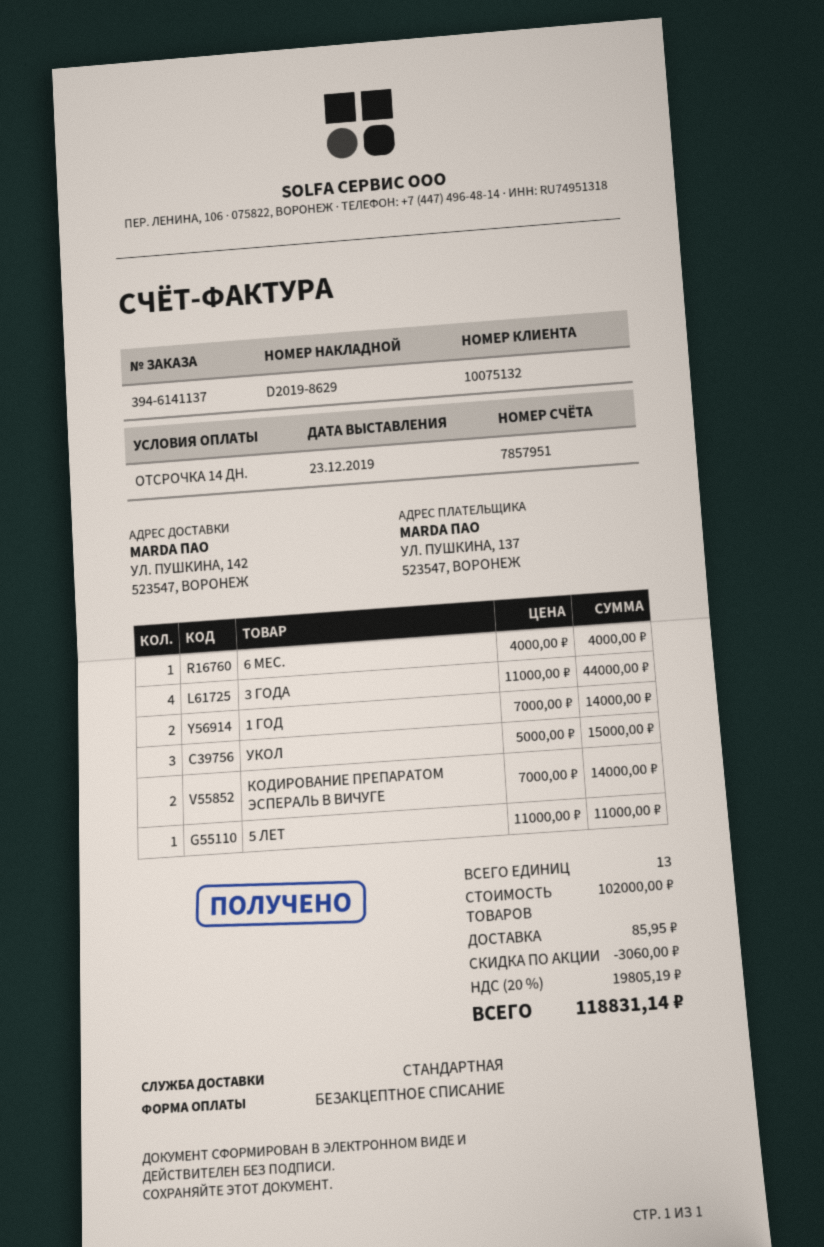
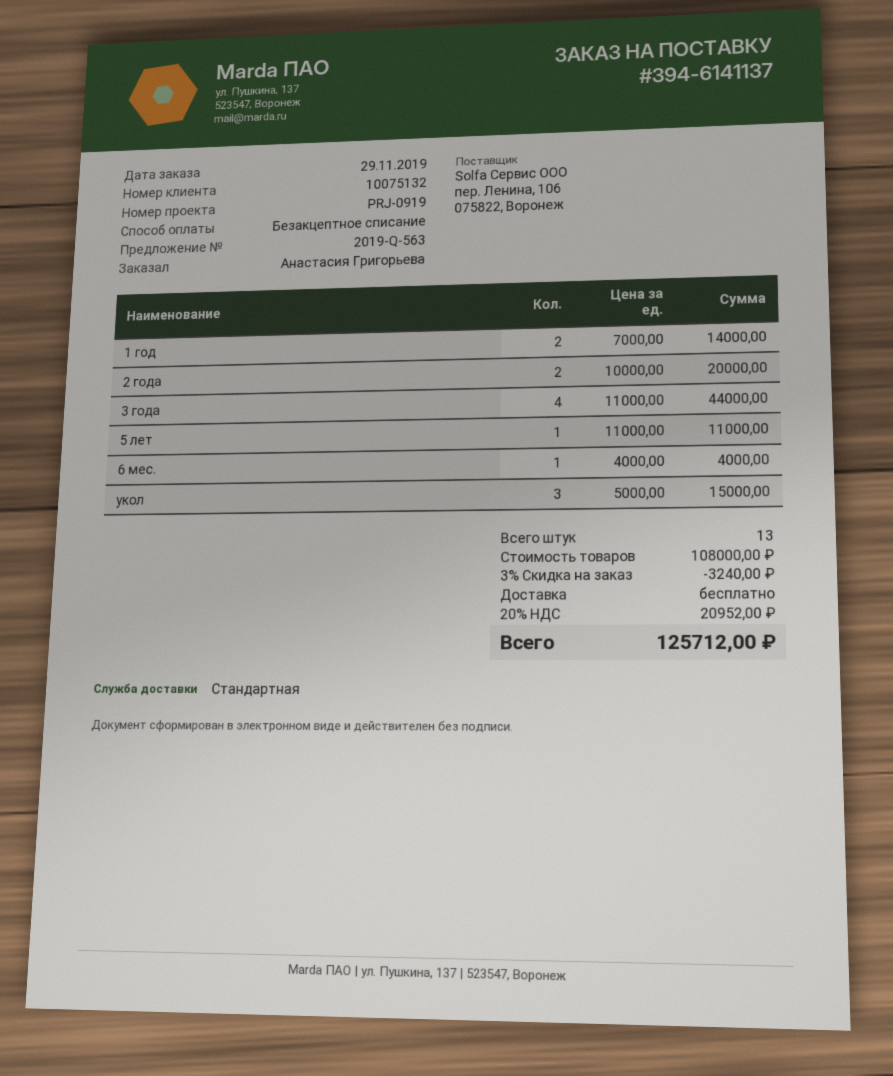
КОДИРОВАНИЕ ПРЕПАРАТОМ ЭСПЕРАЛЬ В ВИЧУГЕ: 2 x 7000.00 = 14000.00 -> none
2 года: none -> 2 x 10000.00 = 20000.00
subtotal: 102000.00 -> 108000.00
discount: 3060.00 -> 3240.00
shipping: 85.95 -> 0.00
tax: 20% = 19805.19 -> 20% = 20952.00
total: 118831.14 -> 125712.00

